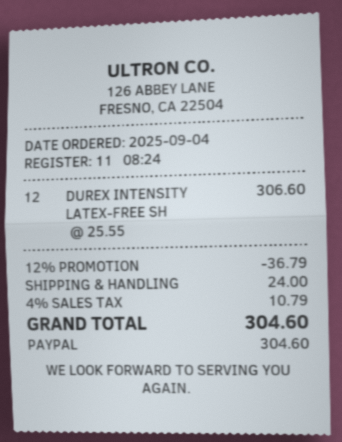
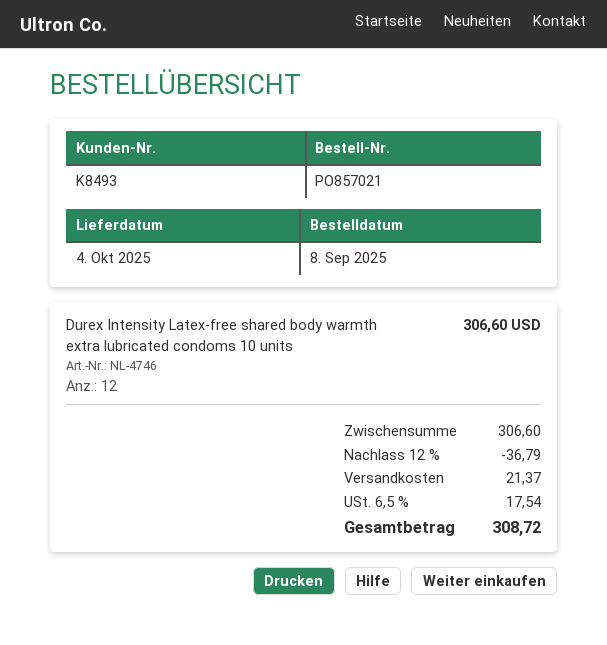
order date: 2025-09-04 -> 2025-09-08
shipping: 24.00 -> 21.37
tax: 4% = 10.79 -> 6.5% = 17.54
total: 304.60 -> 308.72

